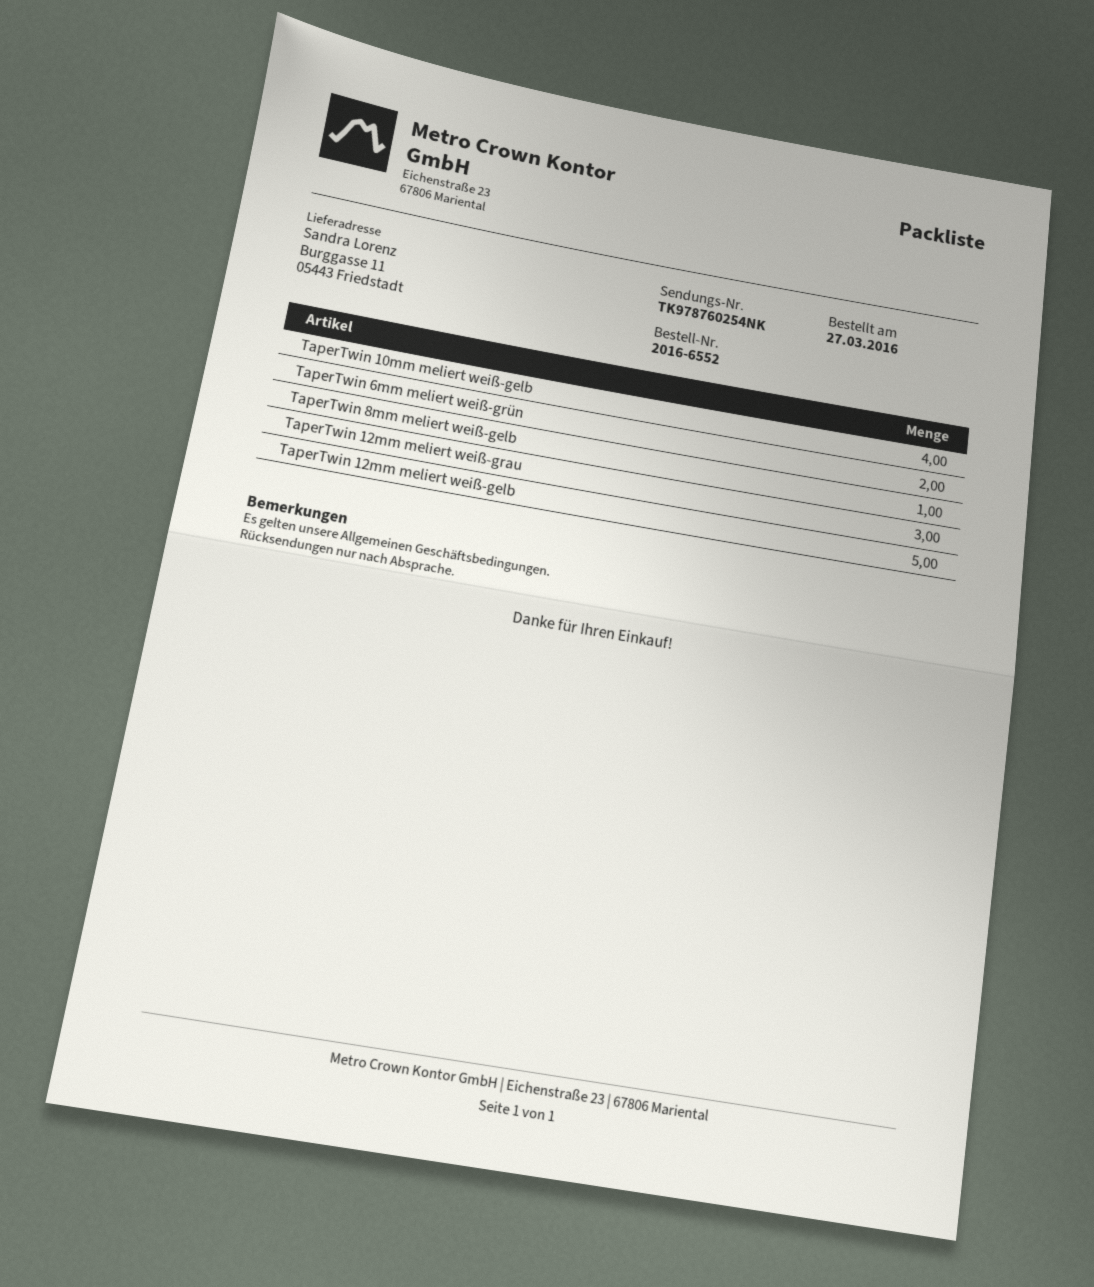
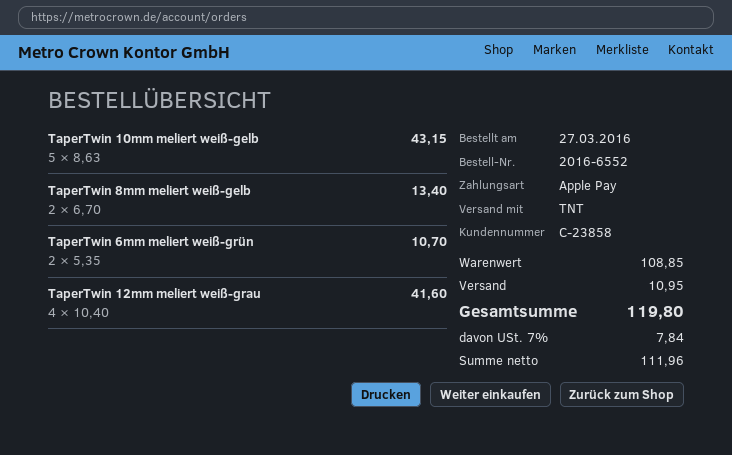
TaperTwin 10mm meliert weiß-gelb: 4 -> 5
TaperTwin 8mm meliert weiß-gelb: 1 -> 2
TaperTwin 12mm meliert weiß-grau: 3 -> 4
TaperTwin 12mm meliert weiß-gelb: 5 -> none

